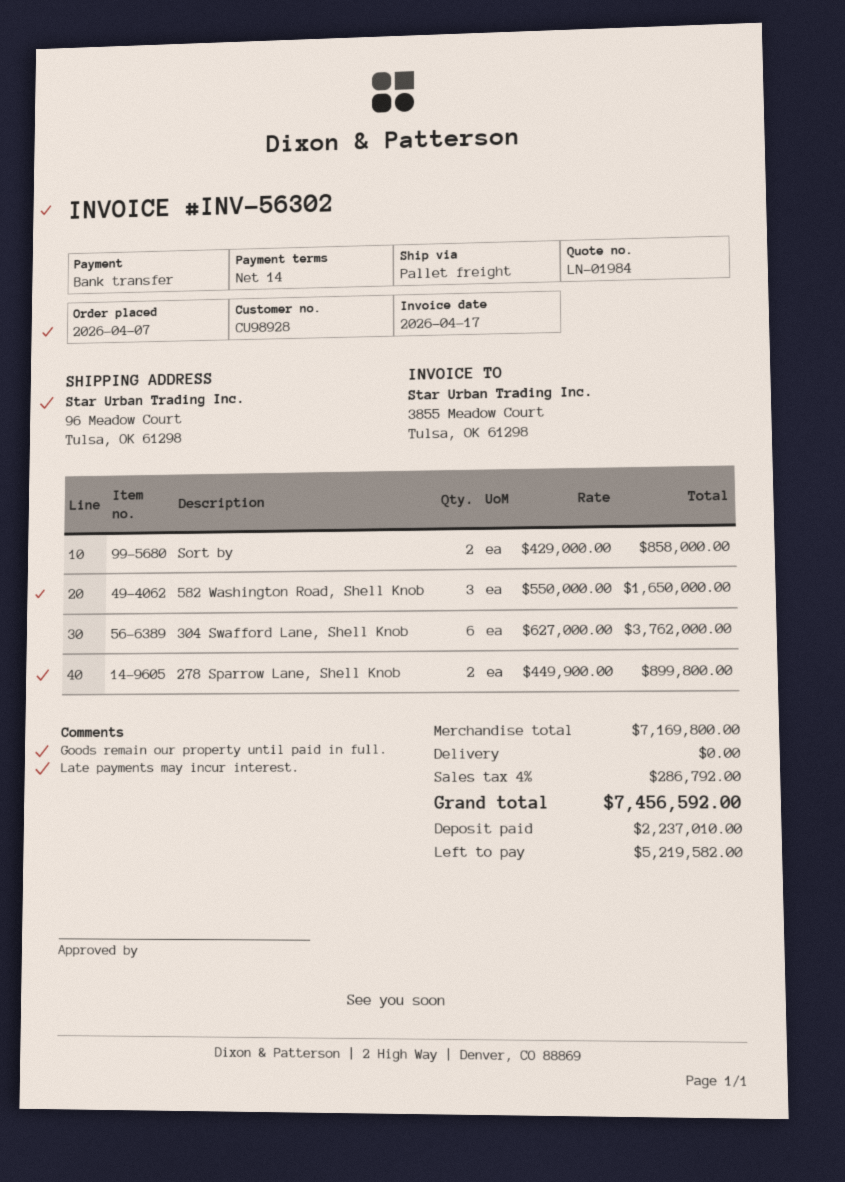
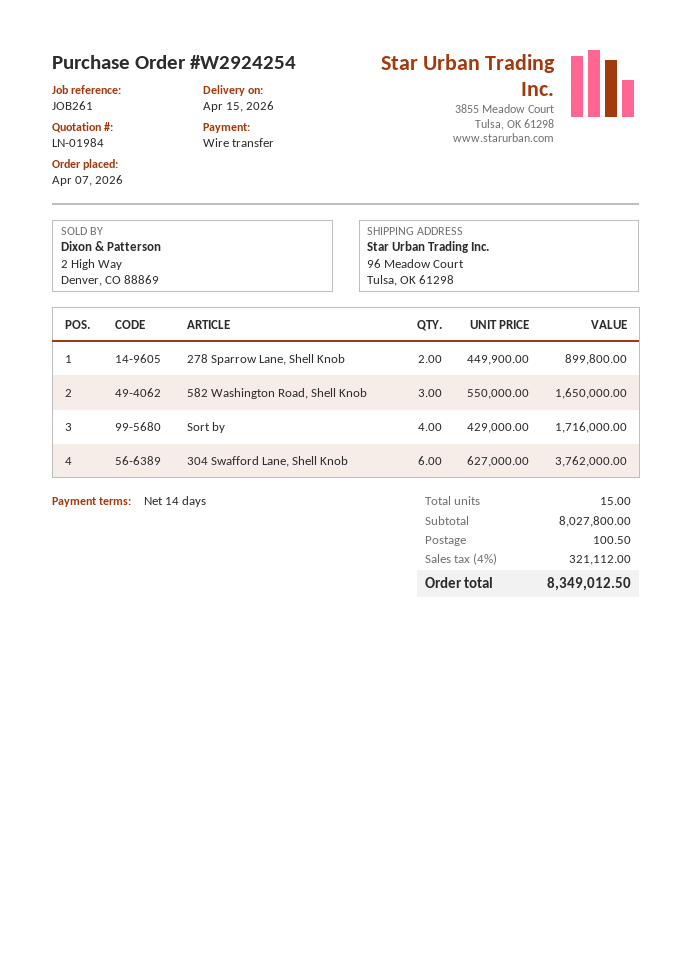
Sort by: 2 x 429000.00 = 858000.00 -> 4 x 429000.00 = 1716000.00
subtotal: 7169800.00 -> 8027800.00
shipping: 0.00 -> 100.50
tax: 4% = 286792.00 -> 4% = 321112.00
total: 7456592.00 -> 8349012.50

